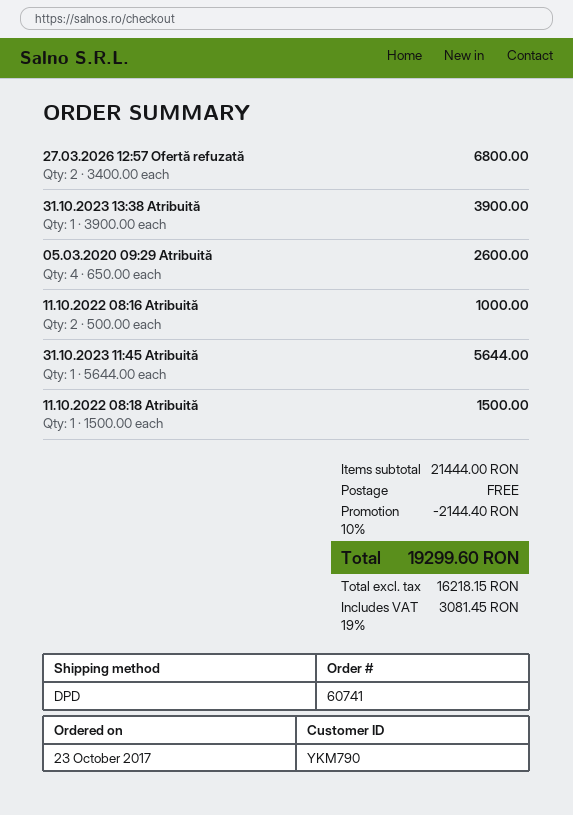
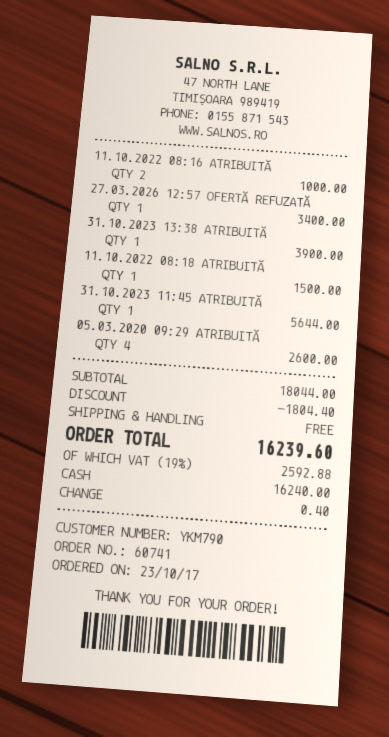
27.03.2026 12:57 Ofertă refuzată: 2 for 6800.00 -> 1 for 3400.00
subtotal: 21444.00 -> 18044.00
discount: 2144.40 -> 1804.40
tax: 19% = 3081.45 -> 19% = 2592.88
total: 19299.60 -> 16239.60

